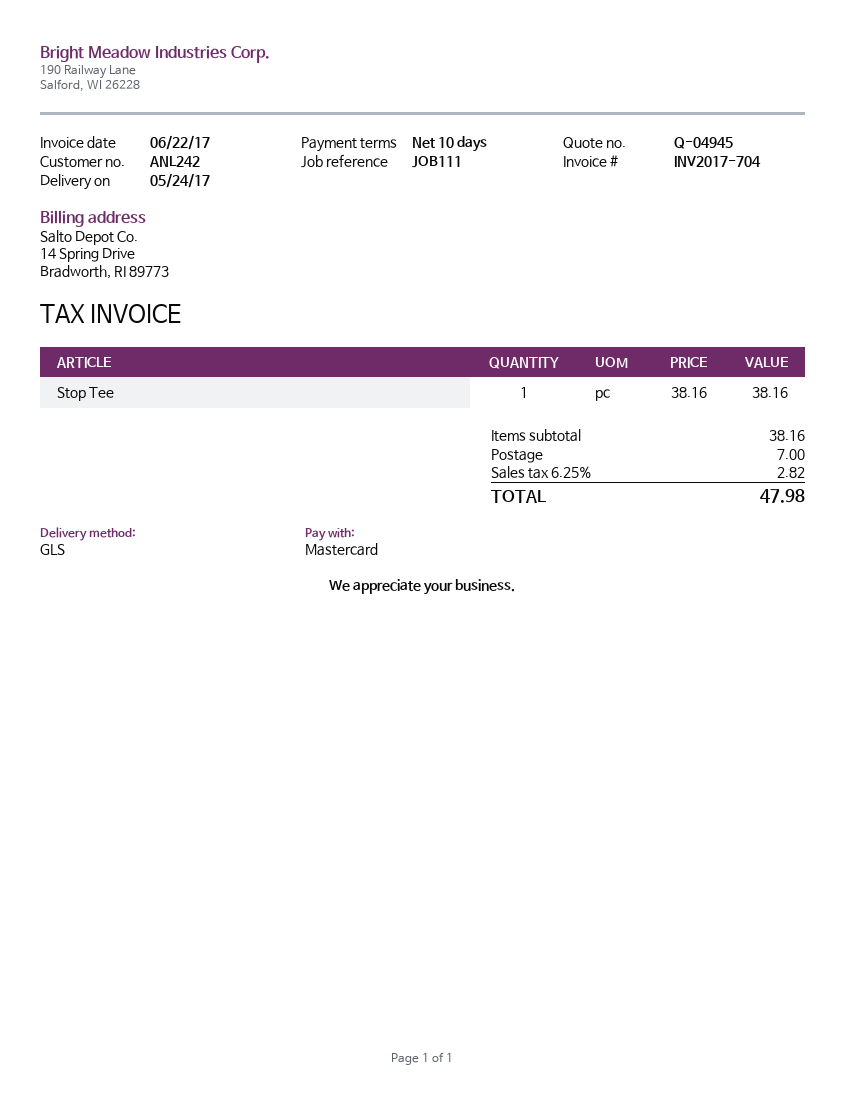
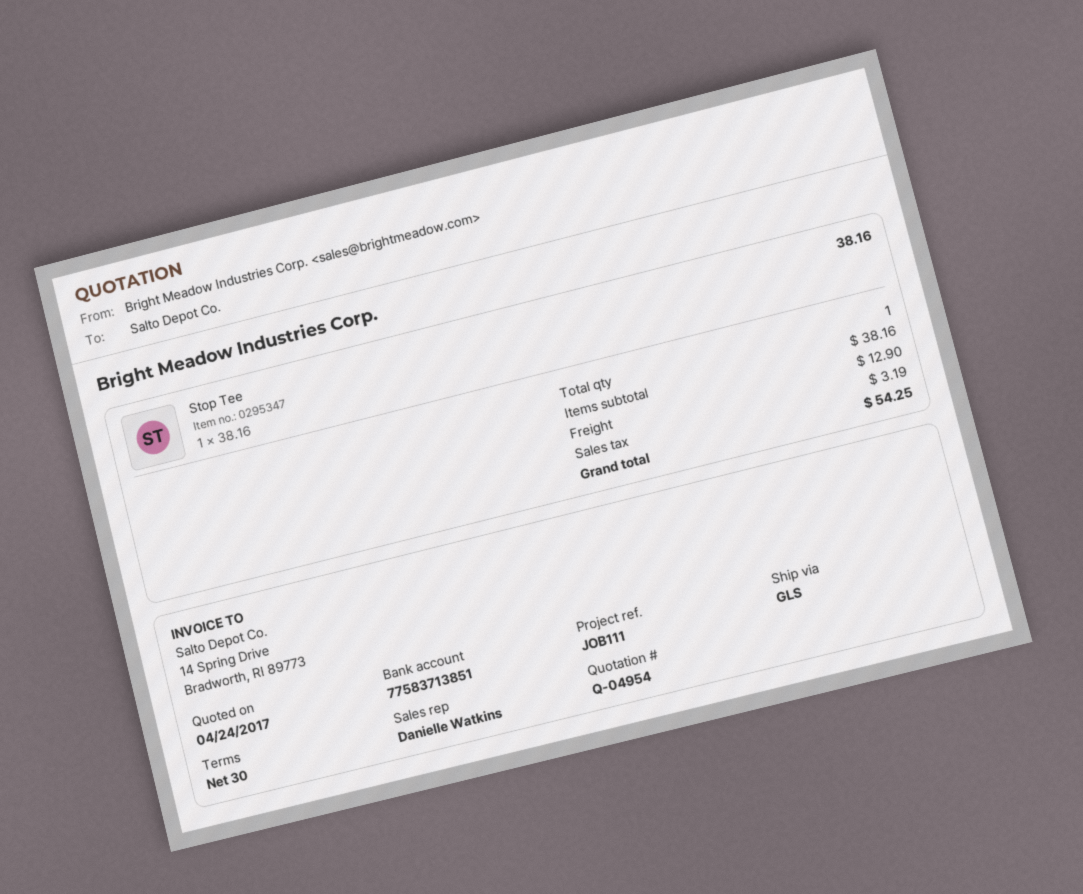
quote number: Q-04945 -> Q-04954
payment terms: 10 days -> 30 days
shipping: 7.00 -> 12.90
tax: 2.82 -> 3.19
total: 47.98 -> 54.25

